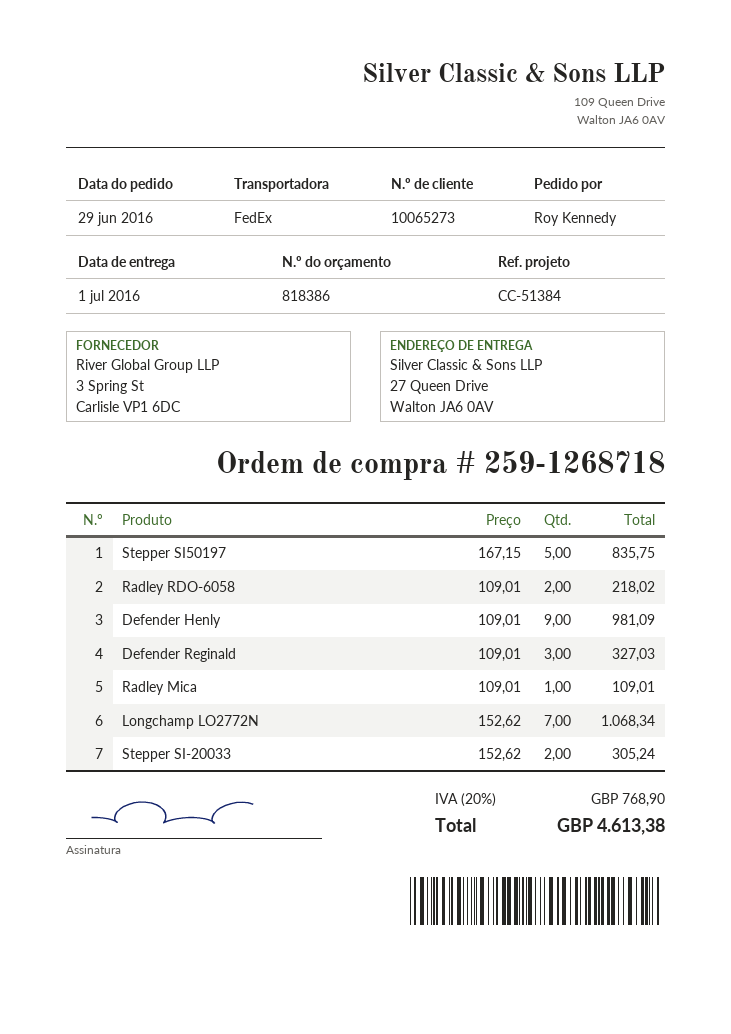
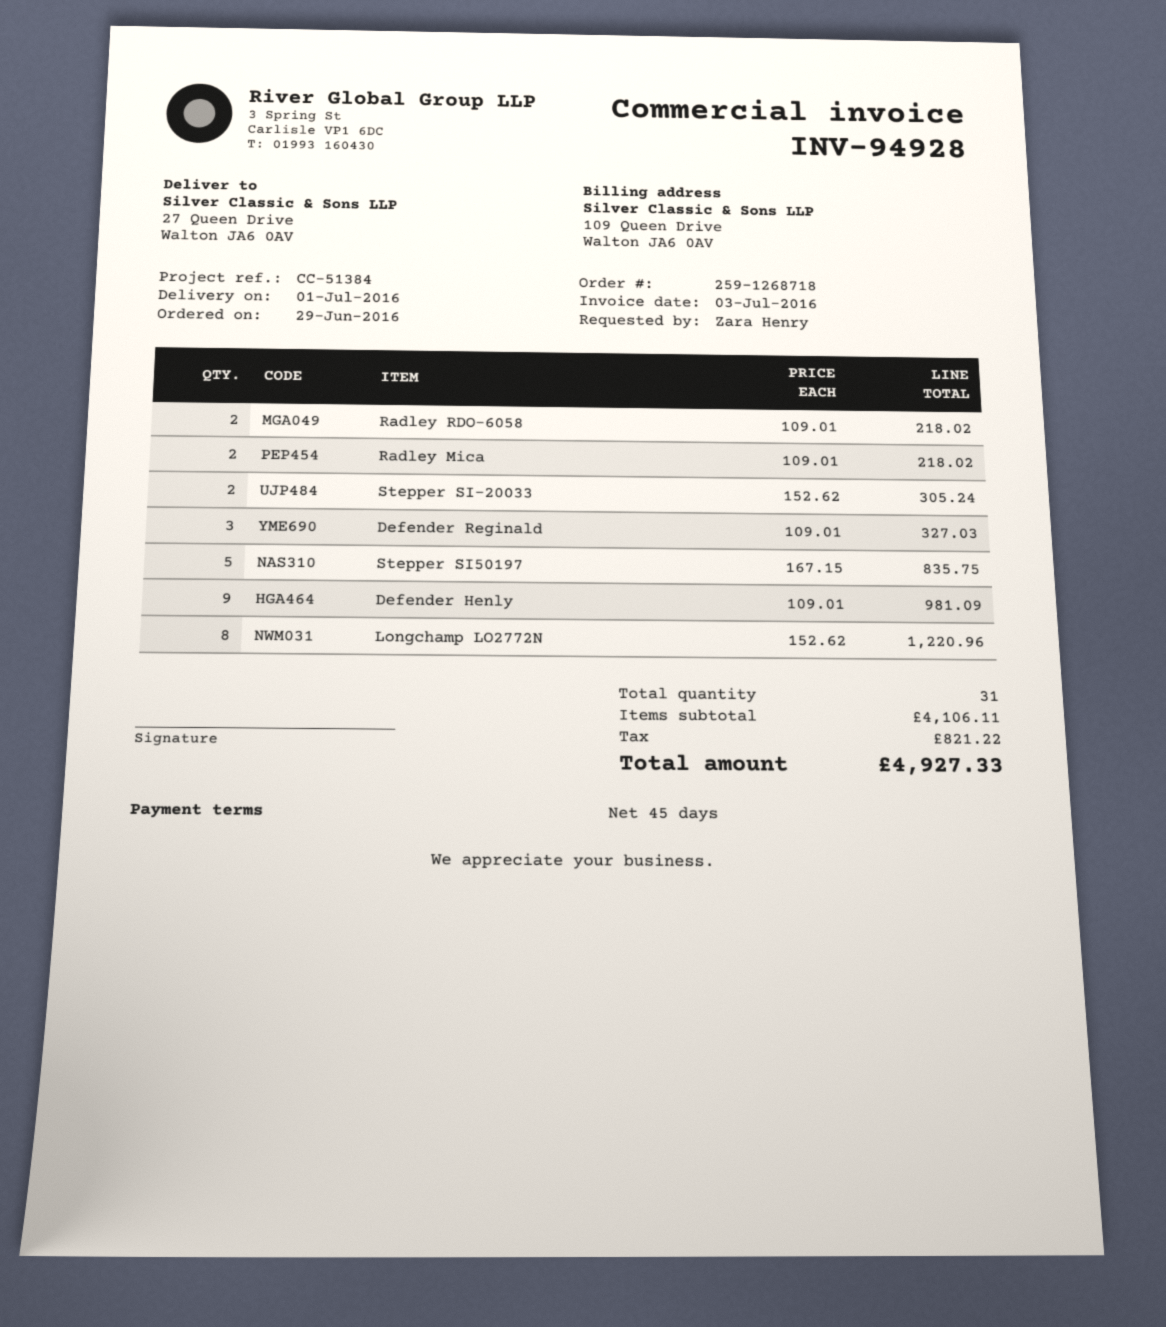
ordered by: Roy Kennedy -> Zara Henry
Radley Mica: 1 x 109.01 = 109.01 -> 2 x 109.01 = 218.02
Longchamp LO2772N: 7 x 152.62 = 1068.34 -> 8 x 152.62 = 1220.96
tax: 768.90 -> 821.22
total: 4613.38 -> 4927.33

